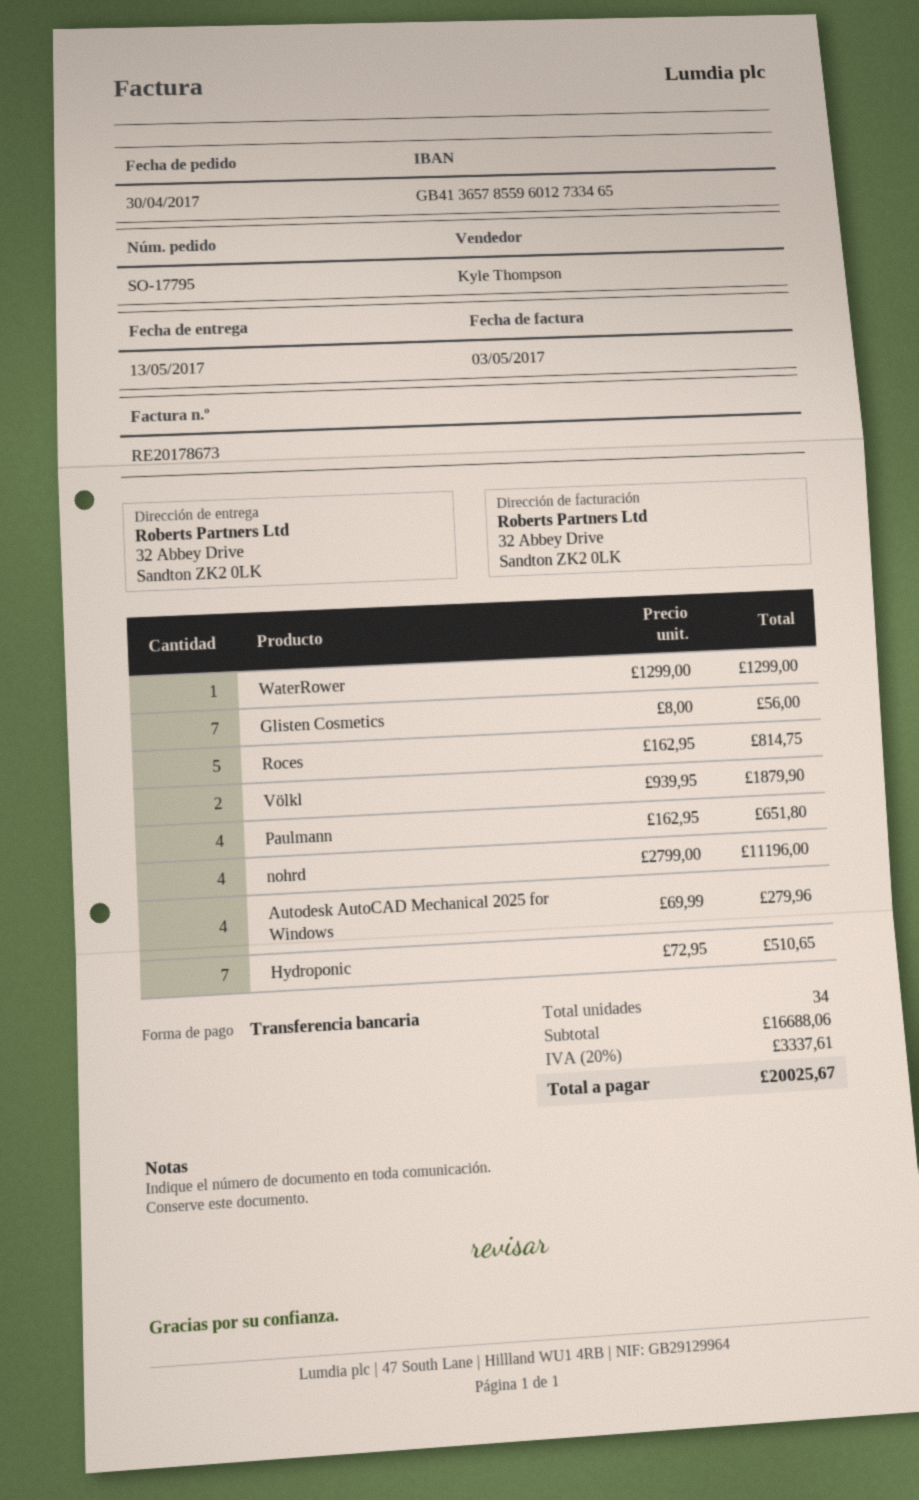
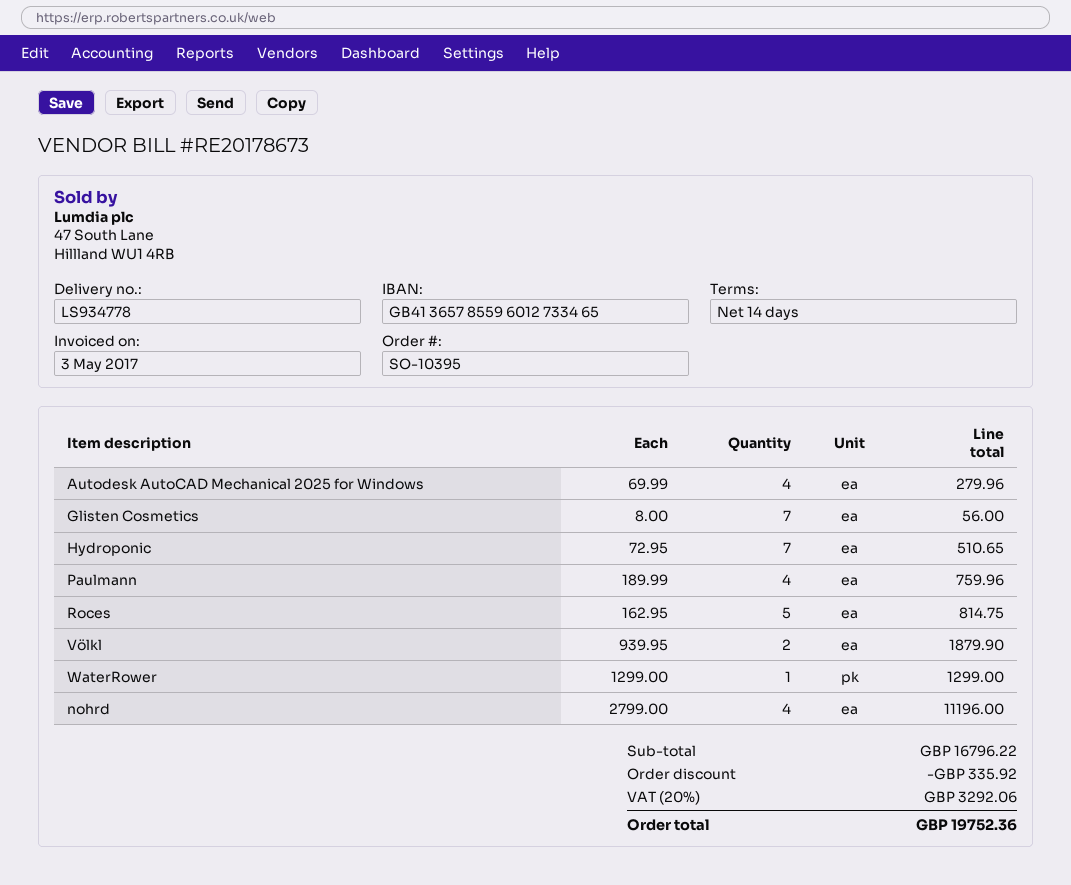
order number: SO-17795 -> SO-10395
Paulmann: 4 x 162.95 = 651.80 -> 4 x 189.99 = 759.96
subtotal: 16688.06 -> 16796.22
discount: none -> 335.92
tax: 20% = 3337.61 -> 20% = 3292.06
total: 20025.67 -> 19752.36

